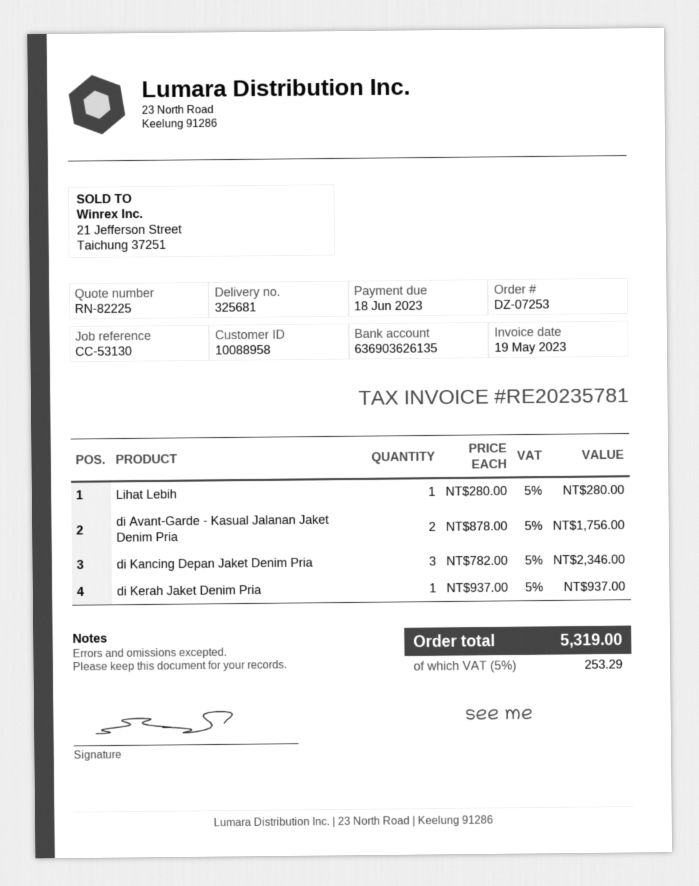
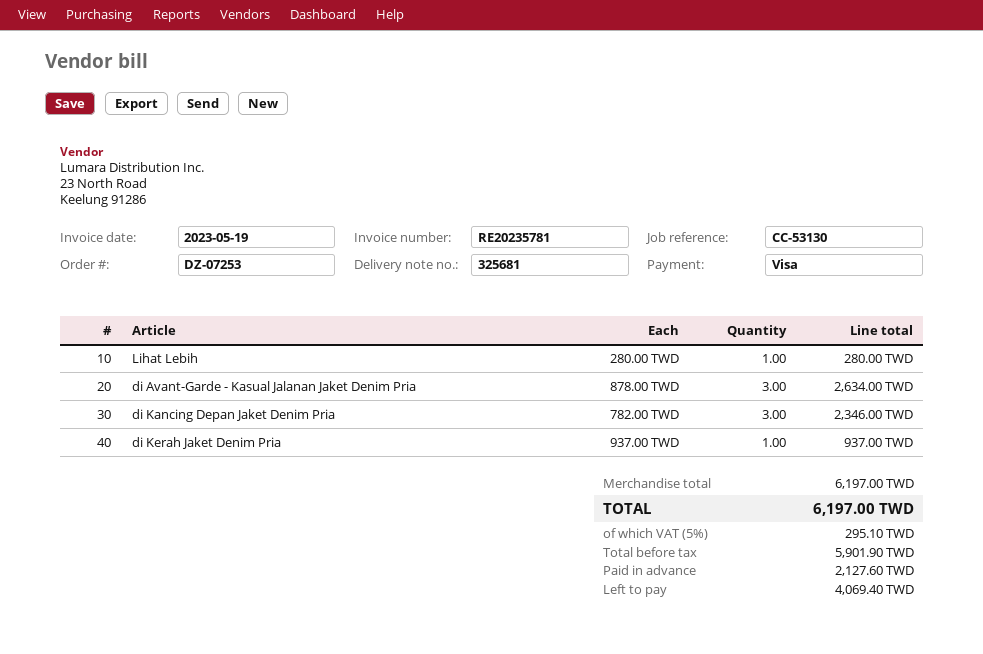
di Avant-Garde - Kasual Jalanan Jaket Denim Pria: 2 x 878.00 = 1756.00 -> 3 x 878.00 = 2634.00
tax: 5% = 253.29 -> 5% = 295.10
total: 5319.00 -> 6197.00

